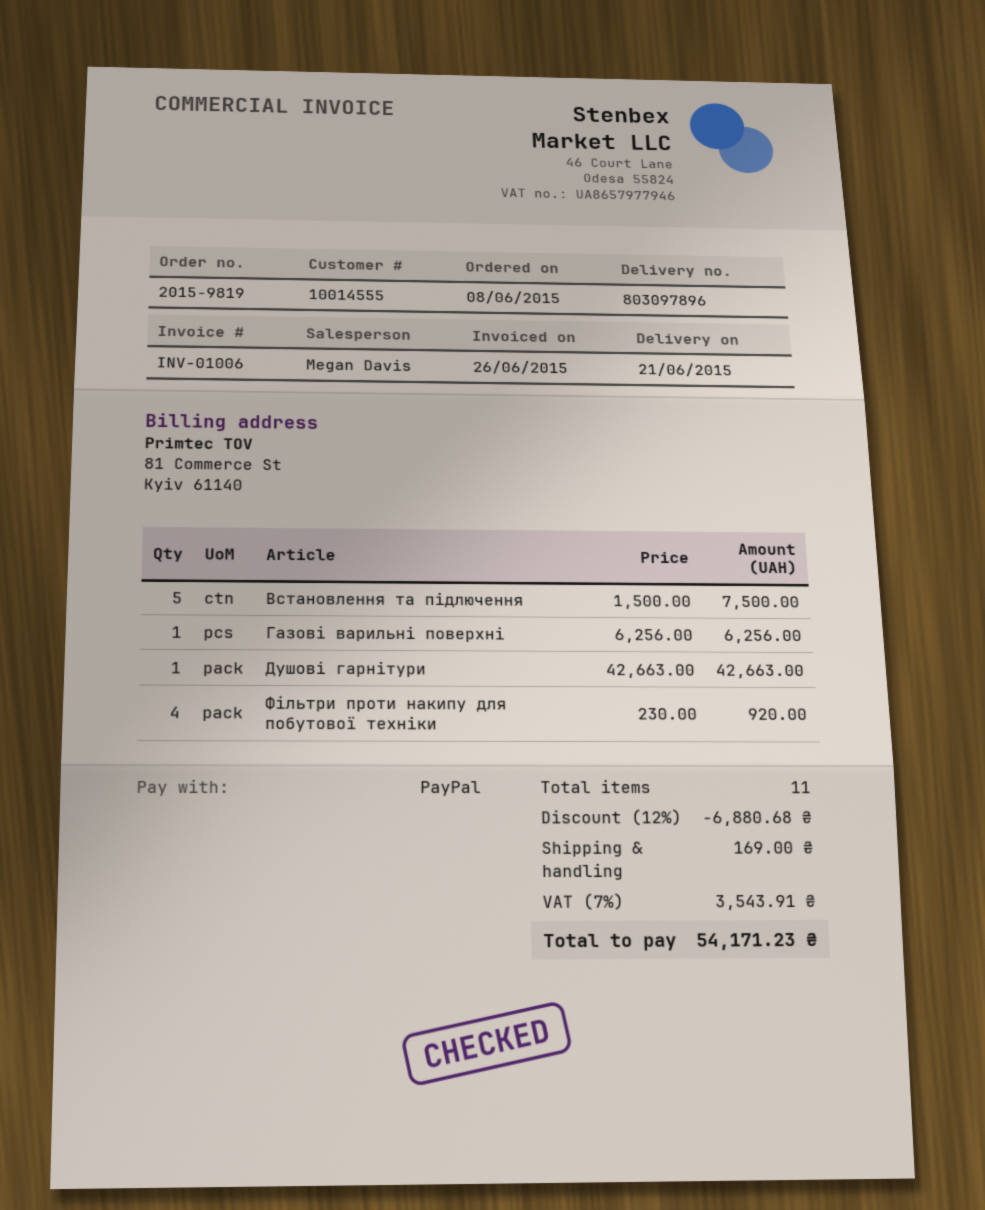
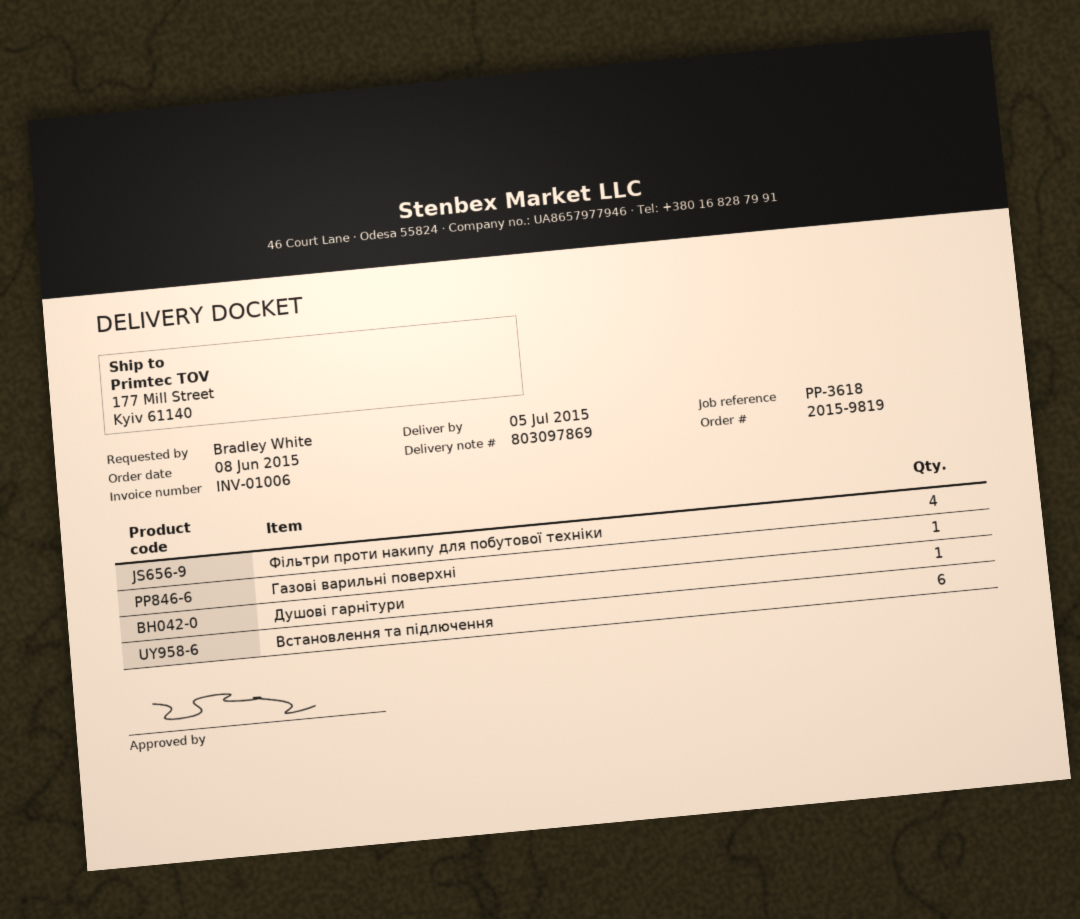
delivery note number: 803097896 -> 803097869
delivery date: 2015-06-21 -> 2015-07-05
Встановлення та підлючення: 5 -> 6

